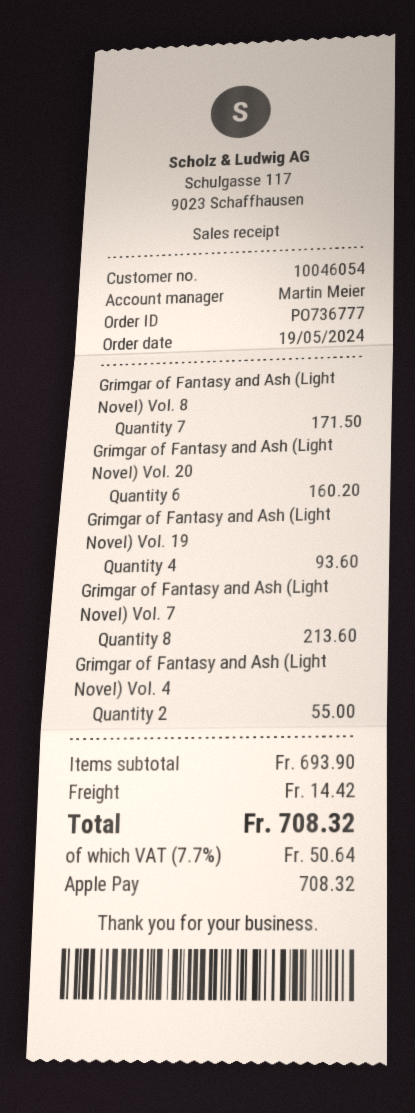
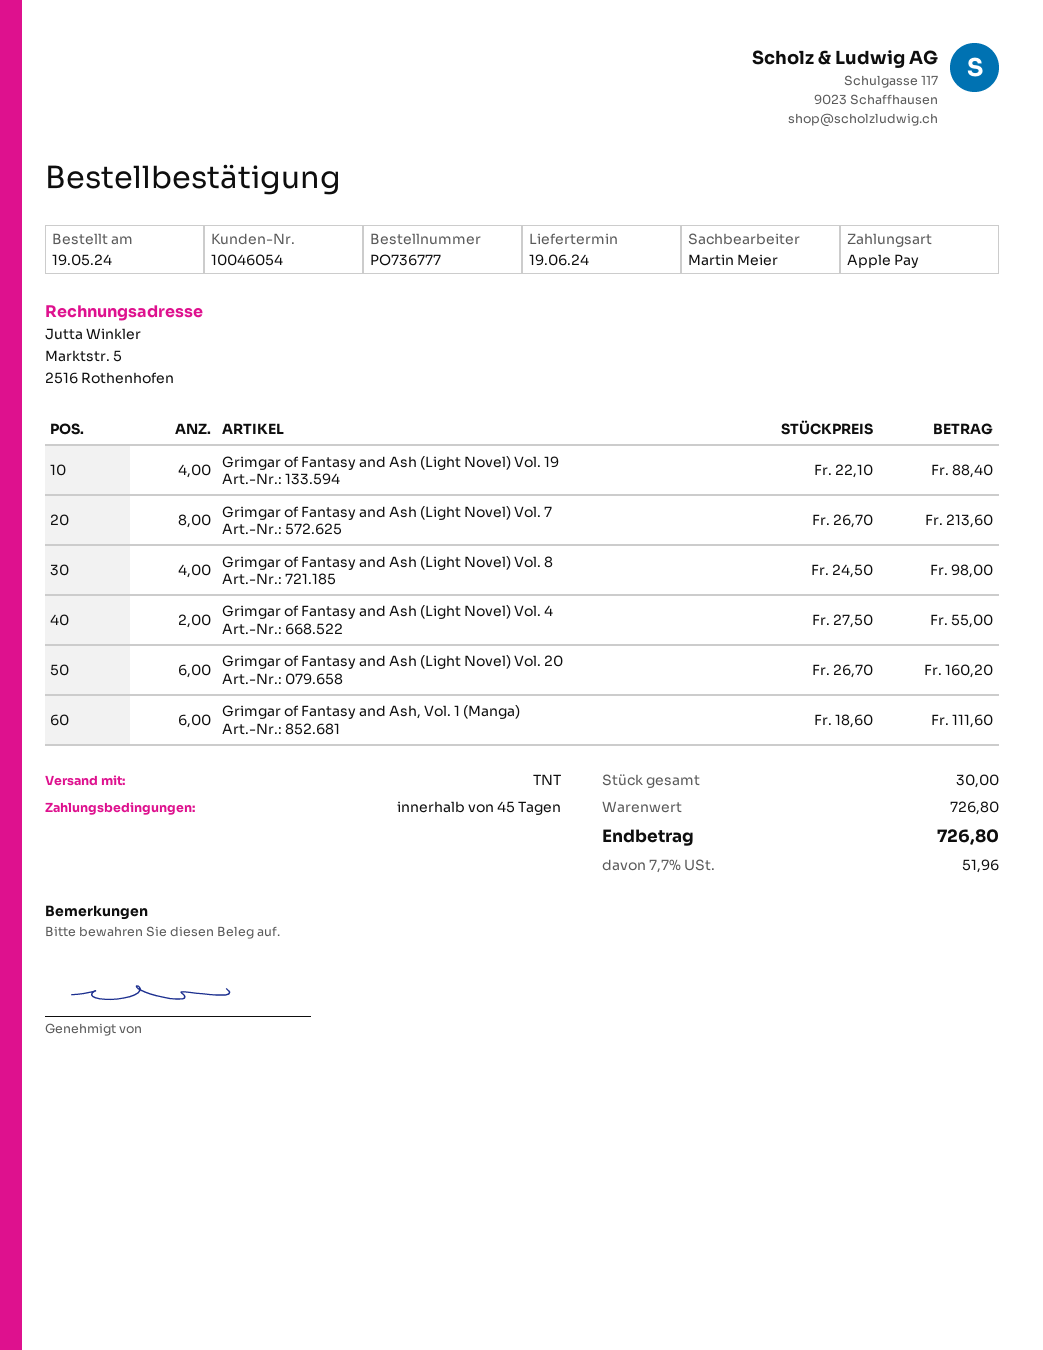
Grimgar of Fantasy and Ash (Light Novel) Vol. 8: 7 for 171.50 -> 4 for 98.00
Grimgar of Fantasy and Ash (Light Novel) Vol. 19: 4 for 93.60 -> 4 for 88.40
Grimgar of Fantasy and Ash, Vol. 1 (Manga): none -> 6 for 111.60
subtotal: 693.90 -> 726.80
shipping: 14.42 -> none
tax: 7.7% = 50.64 -> 7.7% = 51.96
total: 708.32 -> 726.80

